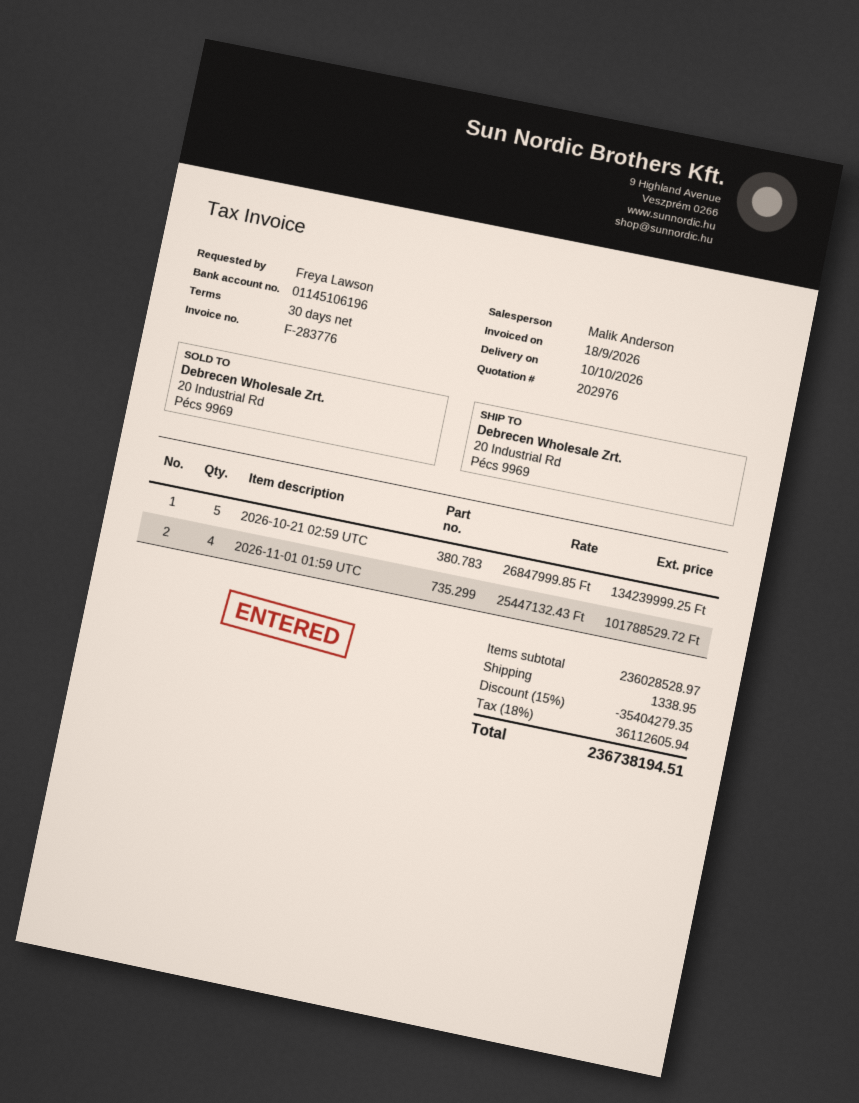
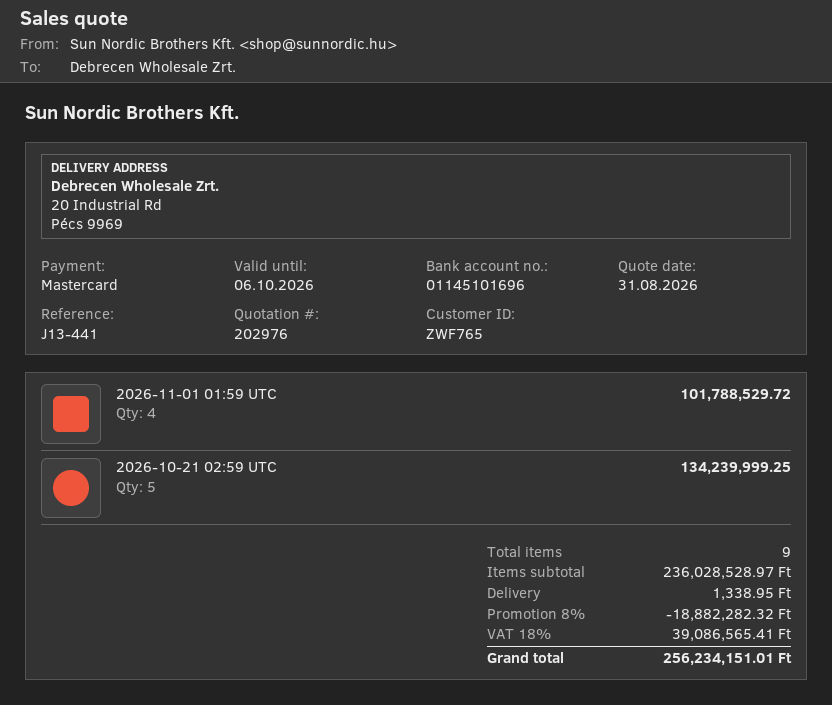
bank account: 01145106196 -> 01145101696
discount: 15% = 35404279.35 -> 8% = 18882282.32
tax: 18% = 36112605.94 -> 18% = 39086565.41
total: 236738194.51 -> 256234151.01

